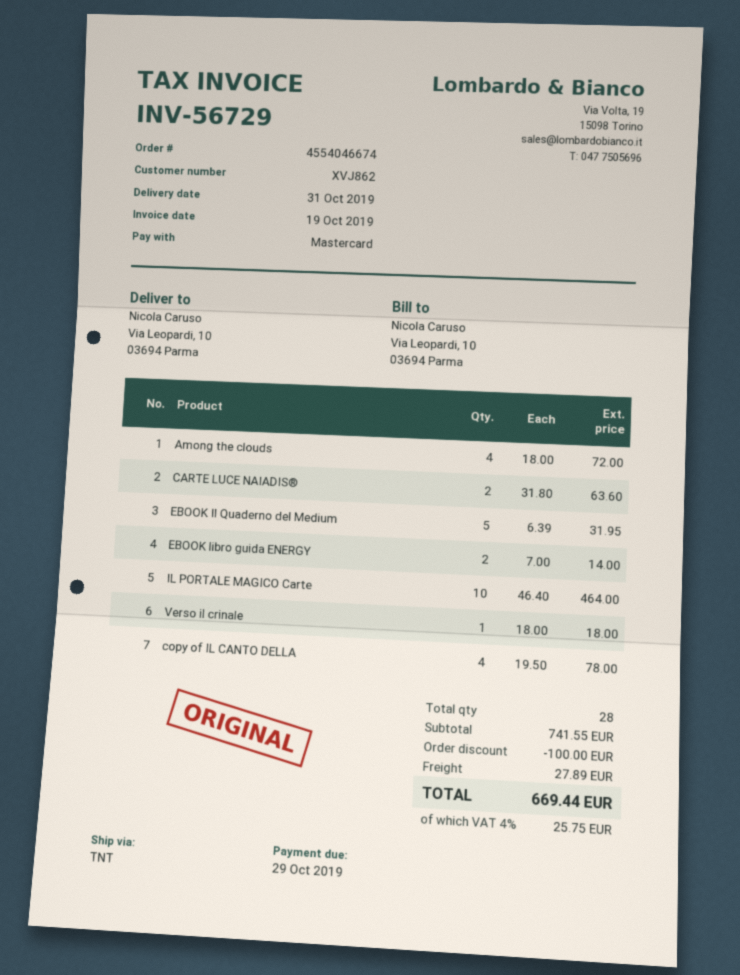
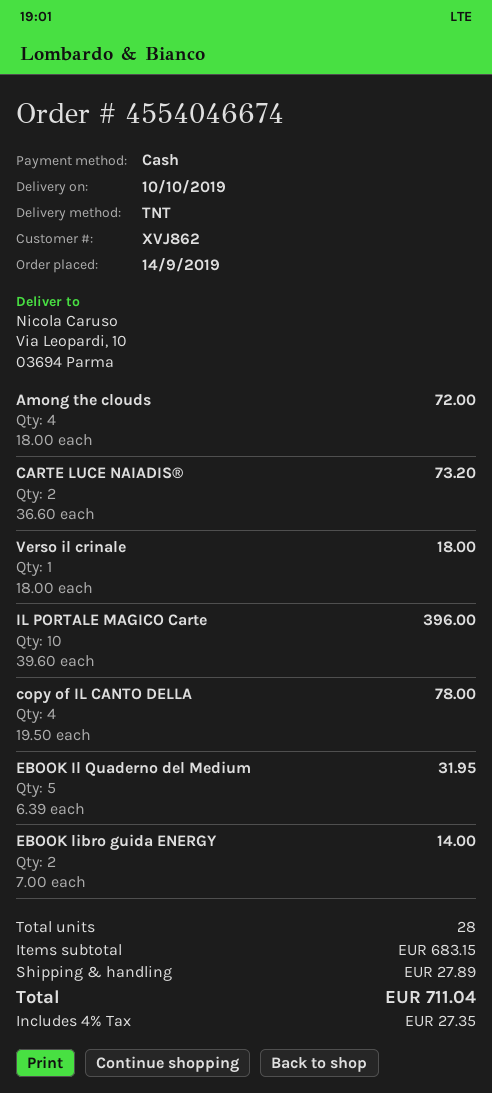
delivery date: 2019-10-31 -> 2019-10-10
payment method: Mastercard -> cash
CARTE LUCE NAIADIS®: 2 x 31.80 = 63.60 -> 2 x 36.60 = 73.20
IL PORTALE MAGICO Carte: 10 x 46.40 = 464.00 -> 10 x 39.60 = 396.00
subtotal: 741.55 -> 683.15
discount: 100.00 -> none
tax: 4% = 25.75 -> 4% = 27.35
total: 669.44 -> 711.04

